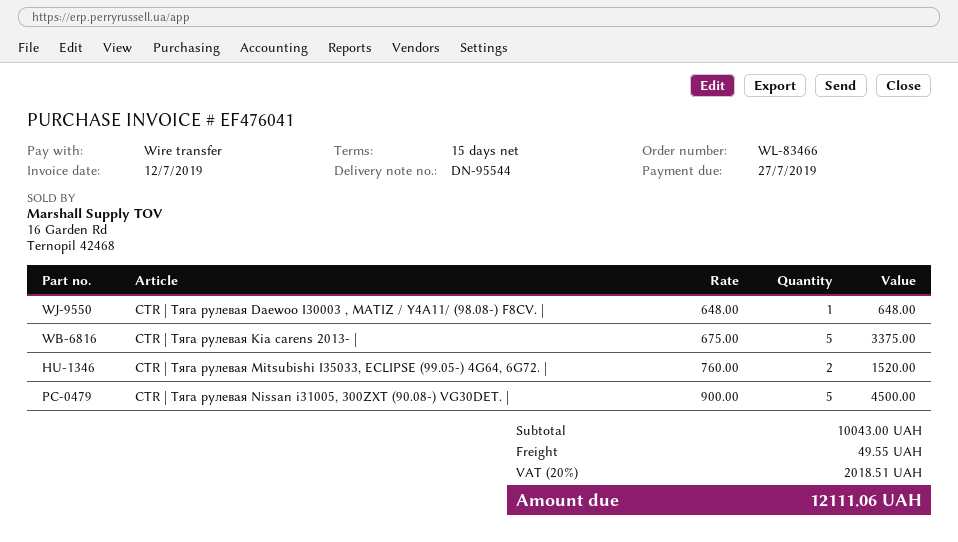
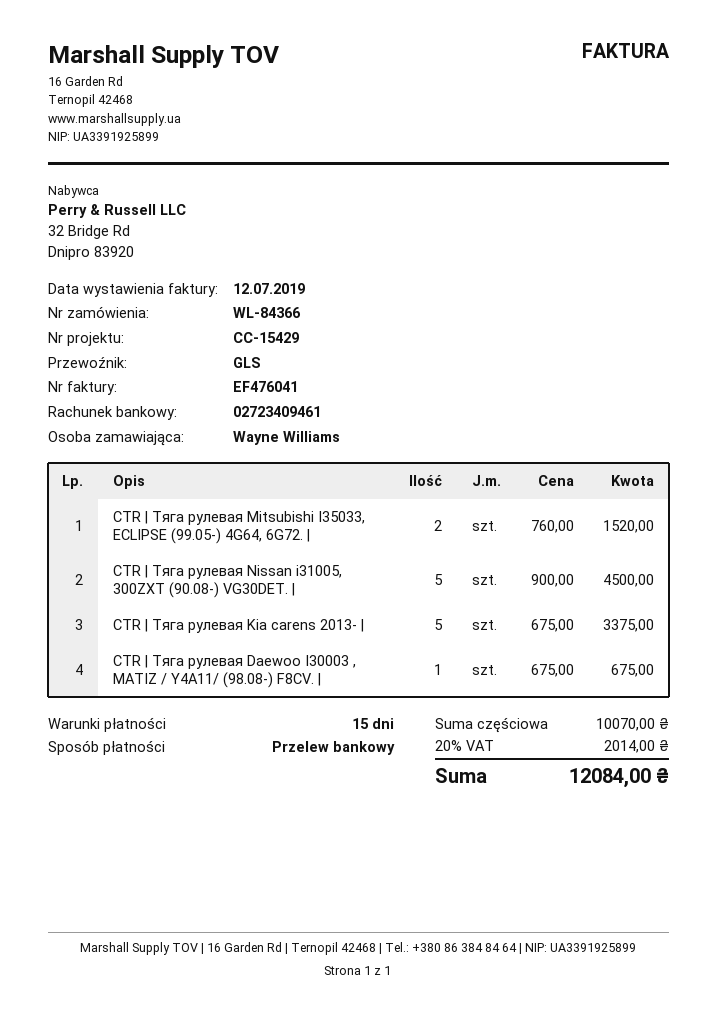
order number: WL-83466 -> WL-84366
CTR | Тяга рулевая Daewoo I30003 , MATIZ / Y4A11/ (98.08-) F8CV. |: 1 x 648.00 = 648.00 -> 1 x 675.00 = 675.00
subtotal: 10043.00 -> 10070.00
shipping: 49.55 -> none
tax: 20% = 2018.51 -> 20% = 2014.00
total: 12111.06 -> 12084.00

